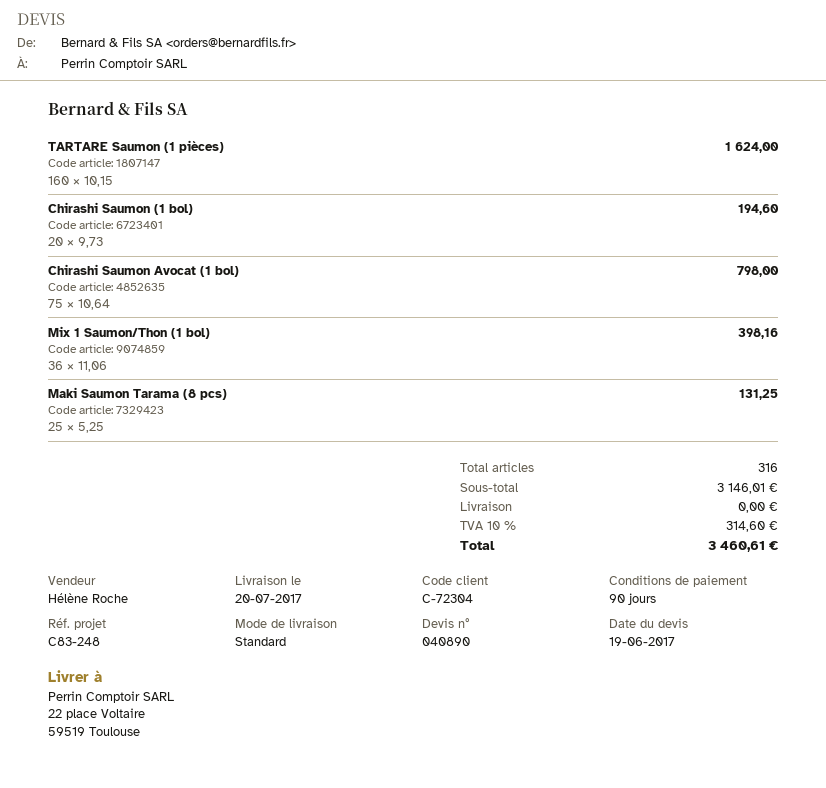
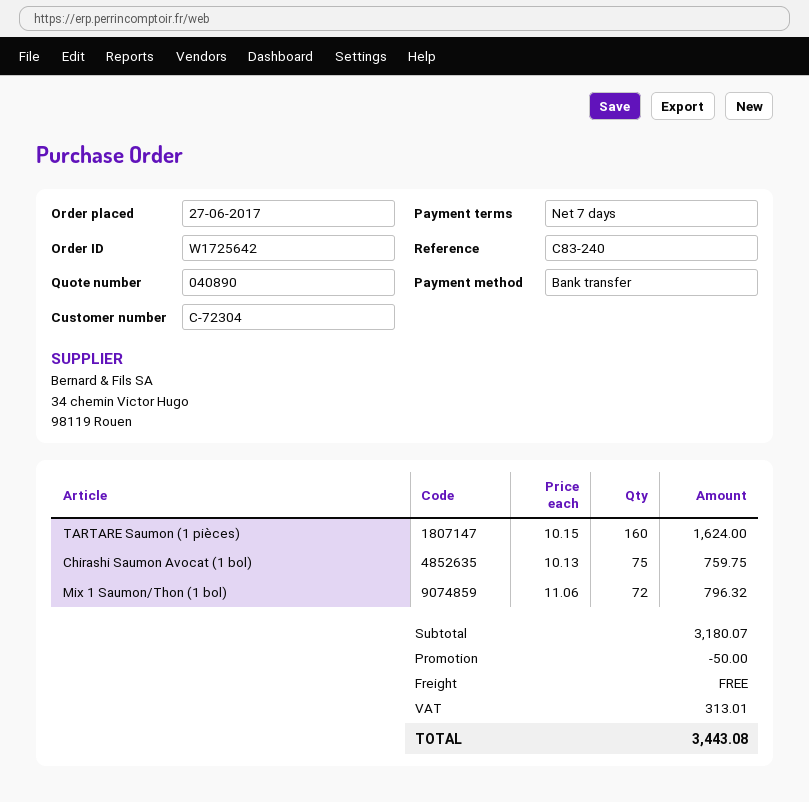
payment terms: 90 days -> 7 days
reference: C83-248 -> C83-240
Chirashi Saumon (1 bol): 20 x 9.73 = 194.60 -> none
Chirashi Saumon Avocat (1 bol): 75 x 10.64 = 798.00 -> 75 x 10.13 = 759.75
Mix 1 Saumon/Thon (1 bol): 36 x 11.06 = 398.16 -> 72 x 11.06 = 796.32
Maki Saumon Tarama (8 pcs): 25 x 5.25 = 131.25 -> none
subtotal: 3146.01 -> 3180.07
discount: none -> 50.00
tax: 314.60 -> 313.01
total: 3460.61 -> 3443.08

